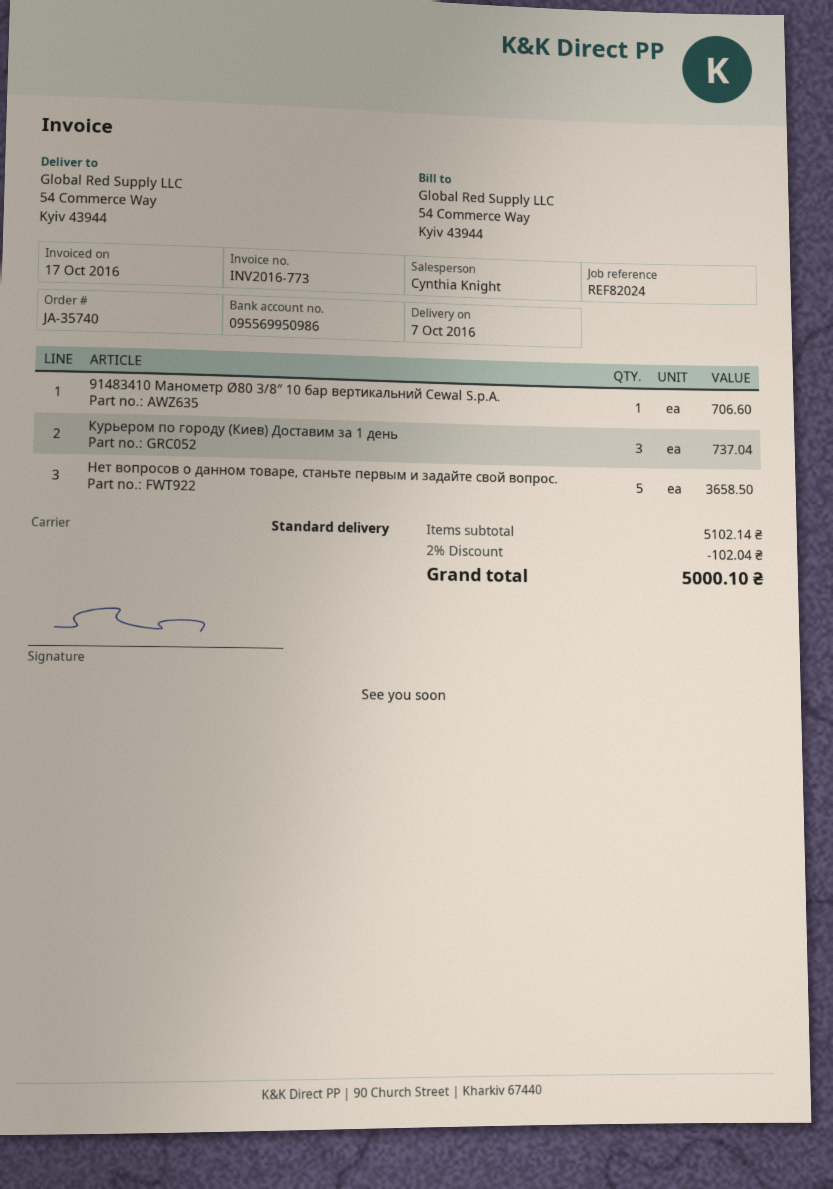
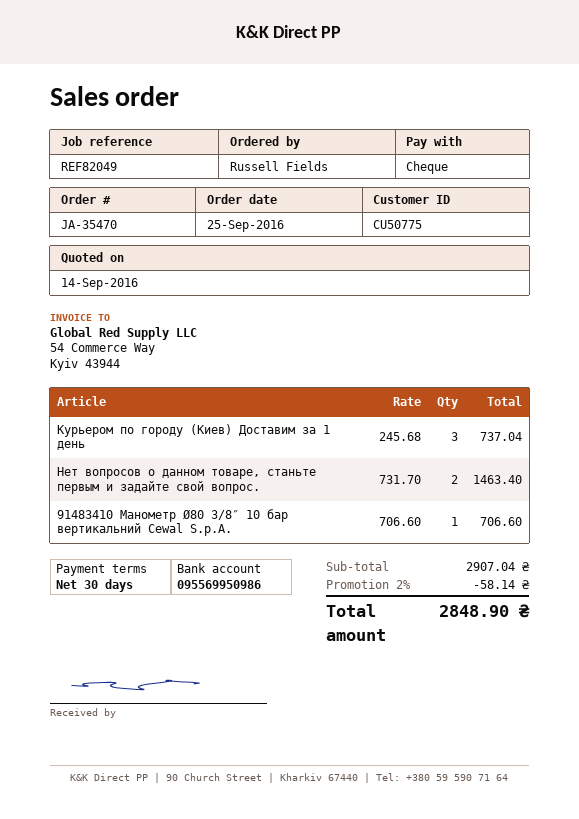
order number: JA-35740 -> JA-35470
reference: REF82024 -> REF82049
Нет вопросов о данном товаре, станьте первым и задайте свой вопрос.: 5 for 3658.50 -> 2 for 1463.40
subtotal: 5102.14 -> 2907.04
discount: 2% = 102.04 -> 2% = 58.14
total: 5000.10 -> 2848.90

